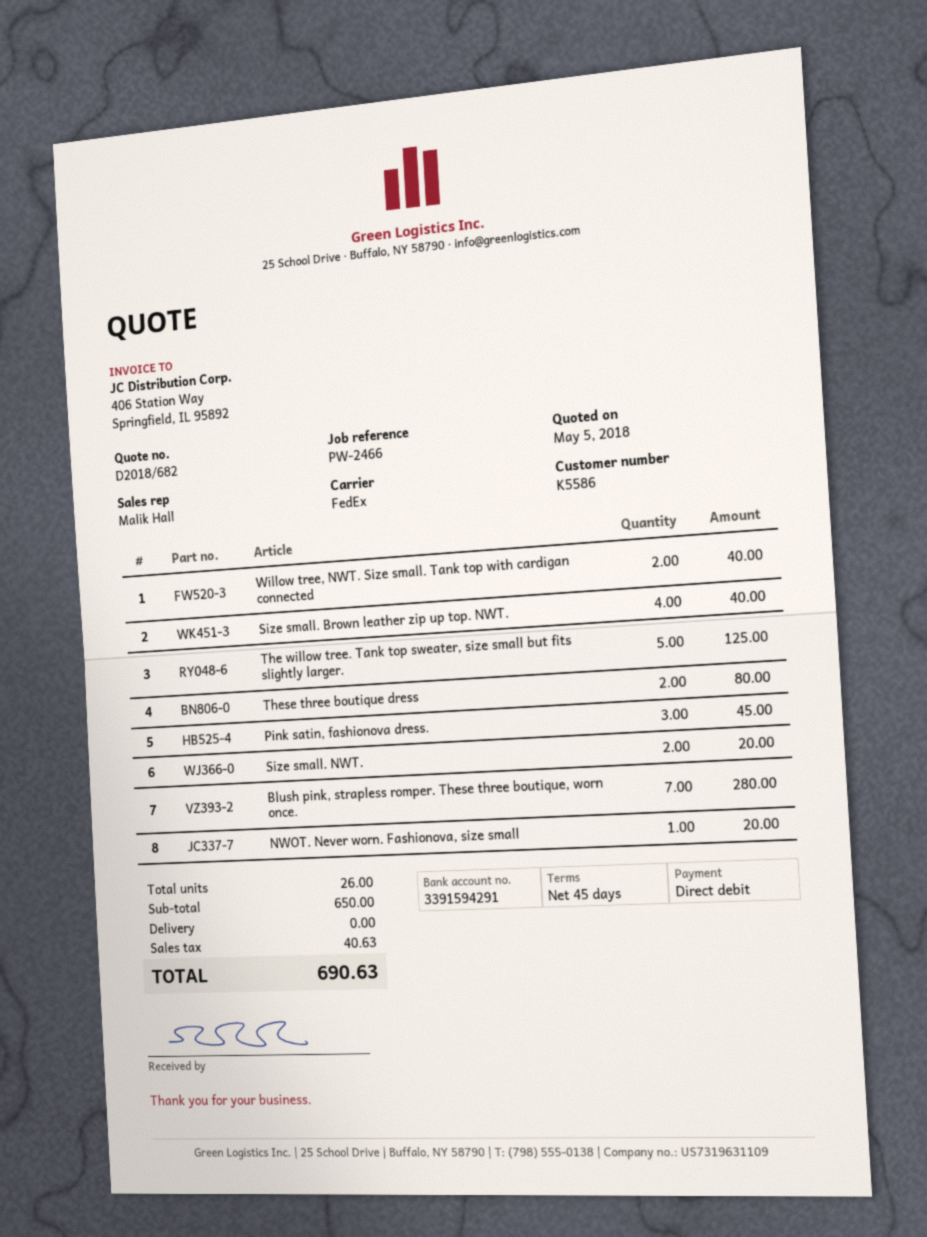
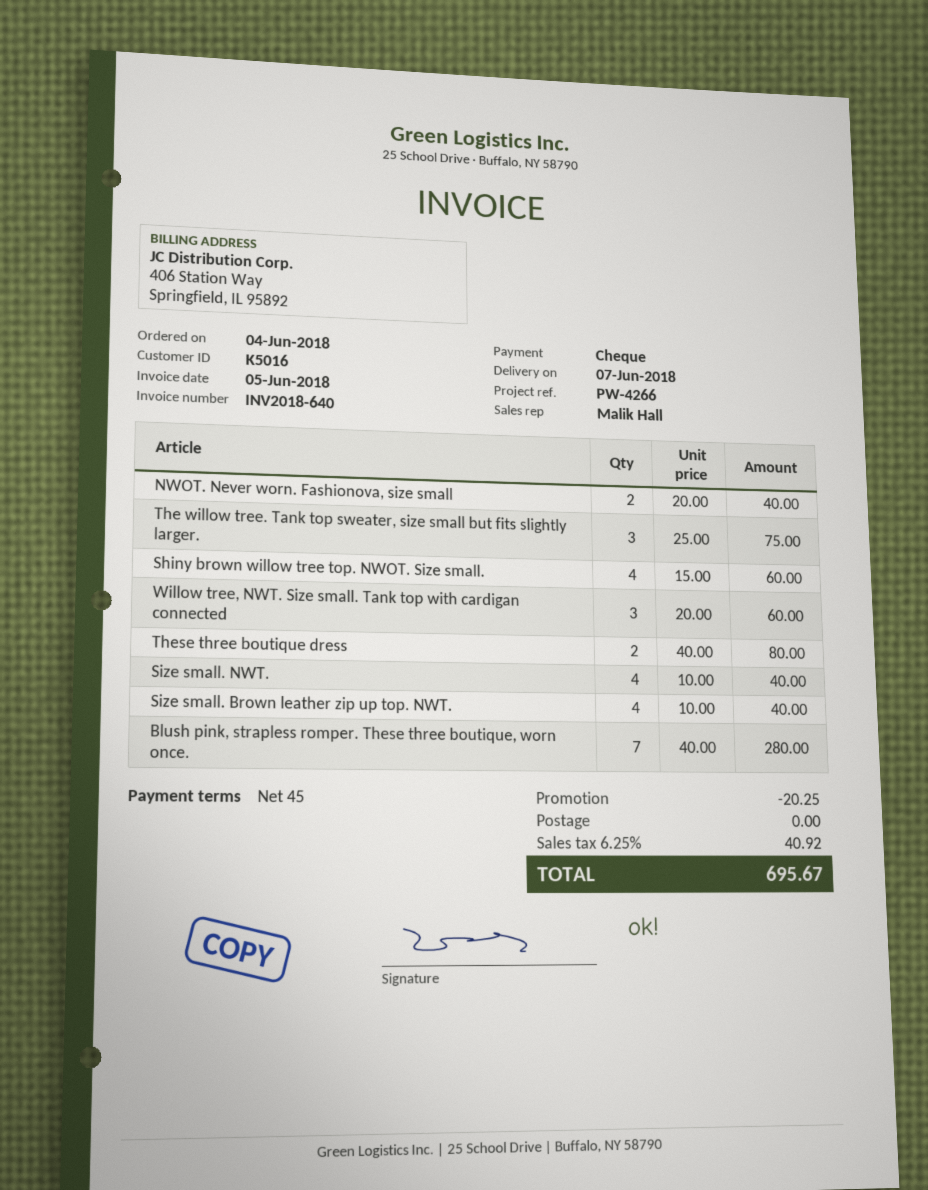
customer number: K5586 -> K5016
reference: PW-2466 -> PW-4266
payment method: direct debit -> cheque
Willow tree, NWT. Size small. Tank top with cardigan connected: 2 for 40.00 -> 3 for 60.00
The willow tree. Tank top sweater, size small but fits slightly larger.: 5 for 125.00 -> 3 for 75.00
Pink satin, fashionova dress.: 3 for 45.00 -> none
Size small. NWT.: 2 for 20.00 -> 4 for 40.00
NWOT. Never worn. Fashionova, size small: 1 for 20.00 -> 2 for 40.00
Shiny brown willow tree top. NWOT. Size small.: none -> 4 for 60.00
discount: none -> 20.25
tax: 40.63 -> 40.92
total: 690.63 -> 695.67

